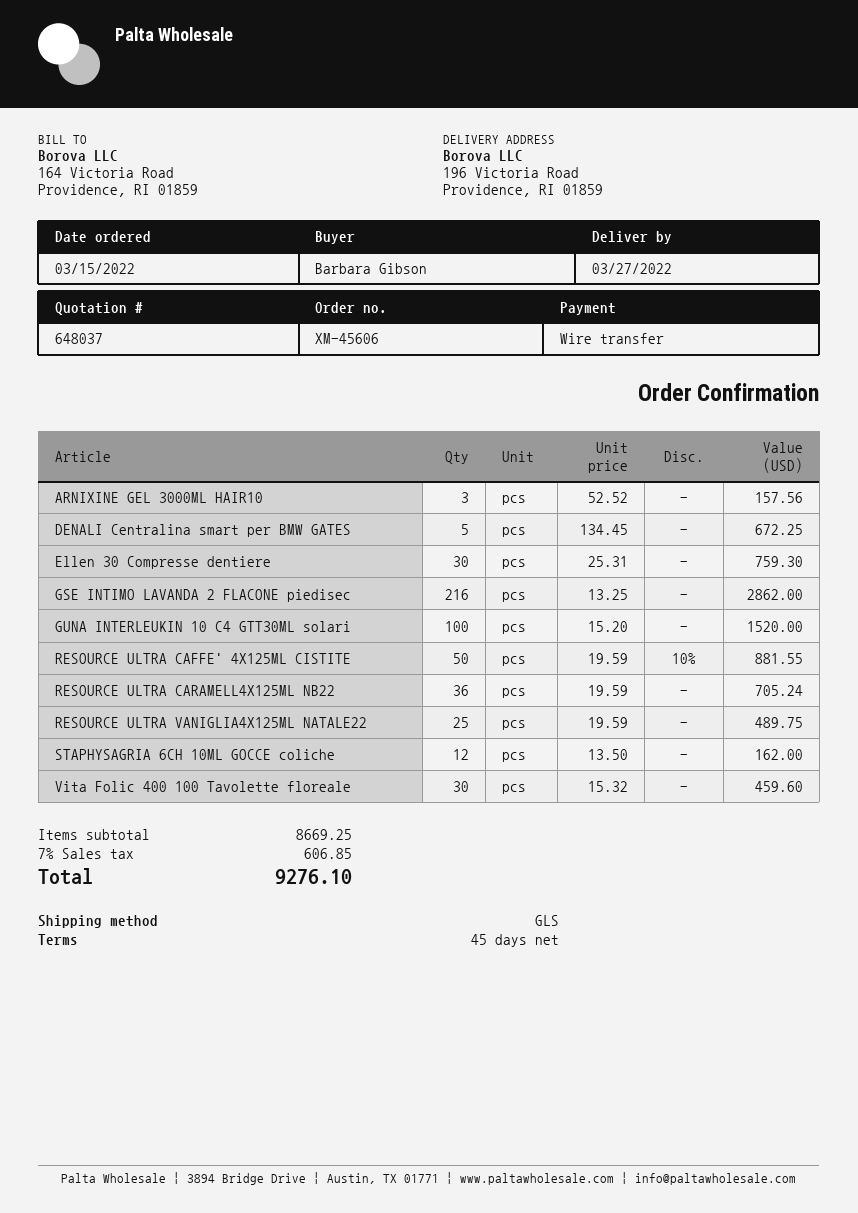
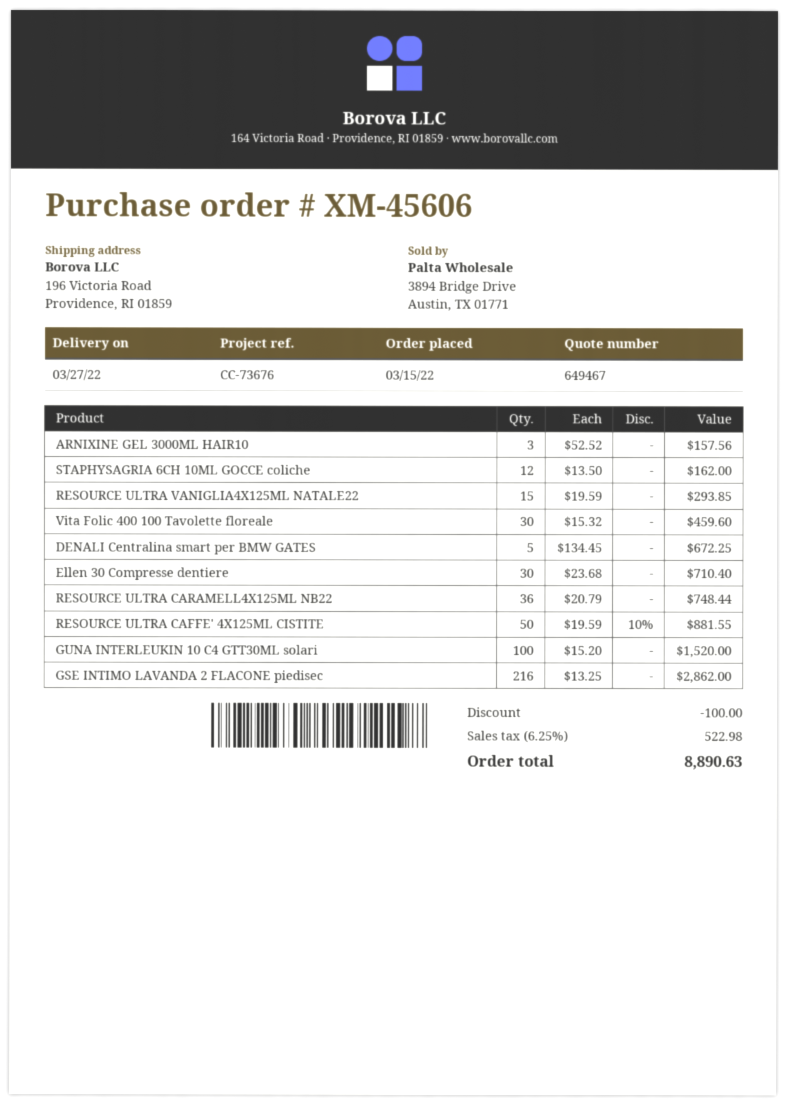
quote number: 648037 -> 649467
Ellen 30 Compresse dentiere: 30 x 25.31 = 759.30 -> 30 x 23.68 = 710.40
RESOURCE ULTRA CARAMELL4X125ML NB22: 36 x 19.59 = 705.24 -> 36 x 20.79 = 748.44
RESOURCE ULTRA VANIGLIA4X125ML NATALE22: 25 x 19.59 = 489.75 -> 15 x 19.59 = 293.85
discount: none -> 100.00
tax: 7% = 606.85 -> 6.25% = 522.98
total: 9276.10 -> 8890.63

